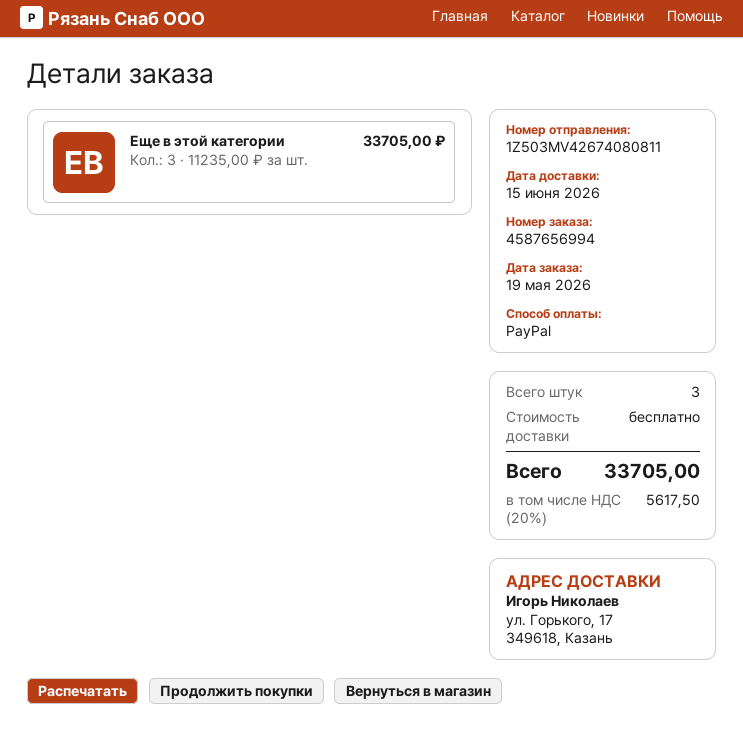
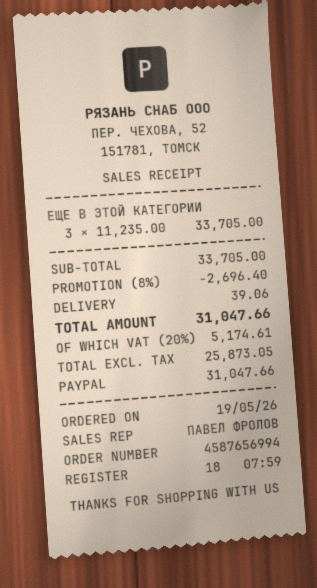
discount: none -> 8% = 2696.40
shipping: 0.00 -> 39.06
tax: 20% = 5617.50 -> 20% = 5174.61
total: 33705.00 -> 31047.66

